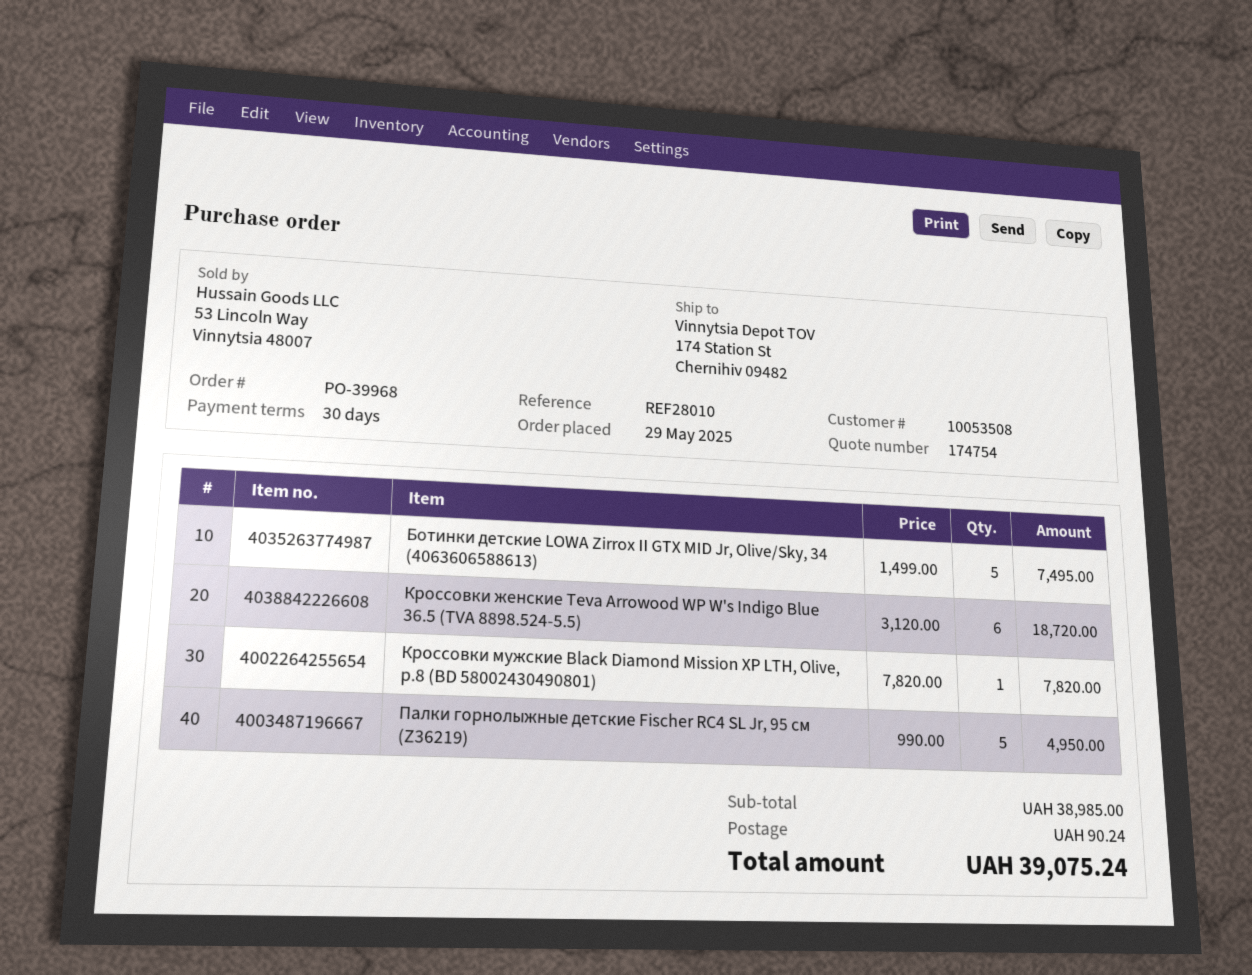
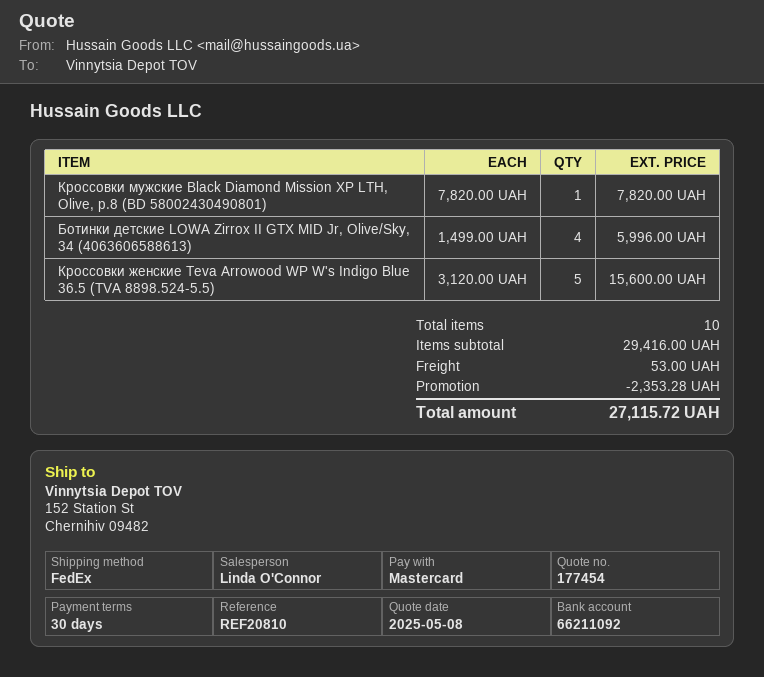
quote number: 174754 -> 177454
reference: REF28010 -> REF20810
ship to: 174 Station St, Chernihiv 09482 -> 152 Station St, Chernihiv 09482
Ботинки детские LOWA Zirrox II GTX MID Jr, Olive/Sky, 34 (4063606588613): 5 x 1499.00 = 7495.00 -> 4 x 1499.00 = 5996.00
Кроссовки женские Teva Arrowood WP W's Indigo Blue 36.5 (TVA 8898.524-5.5): 6 x 3120.00 = 18720.00 -> 5 x 3120.00 = 15600.00
Палки горнолыжные детские Fischer RC4 SL Jr, 95 см (Z36219): 5 x 990.00 = 4950.00 -> none
subtotal: 38985.00 -> 29416.00
discount: none -> 2353.28
shipping: 90.24 -> 53.00
total: 39075.24 -> 27115.72

